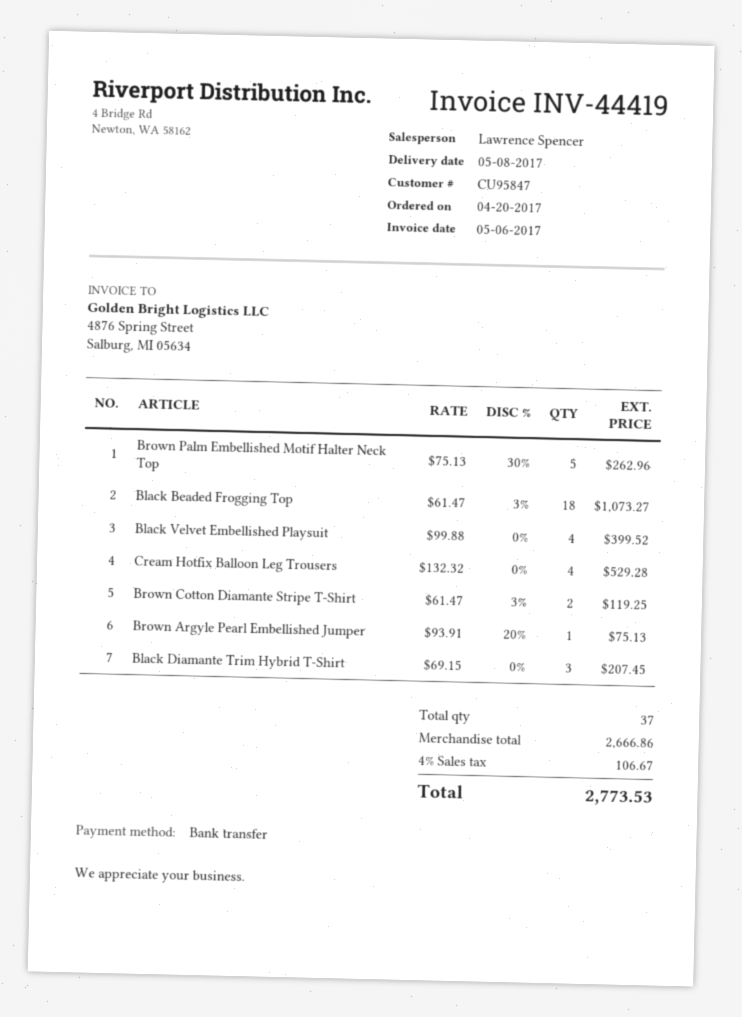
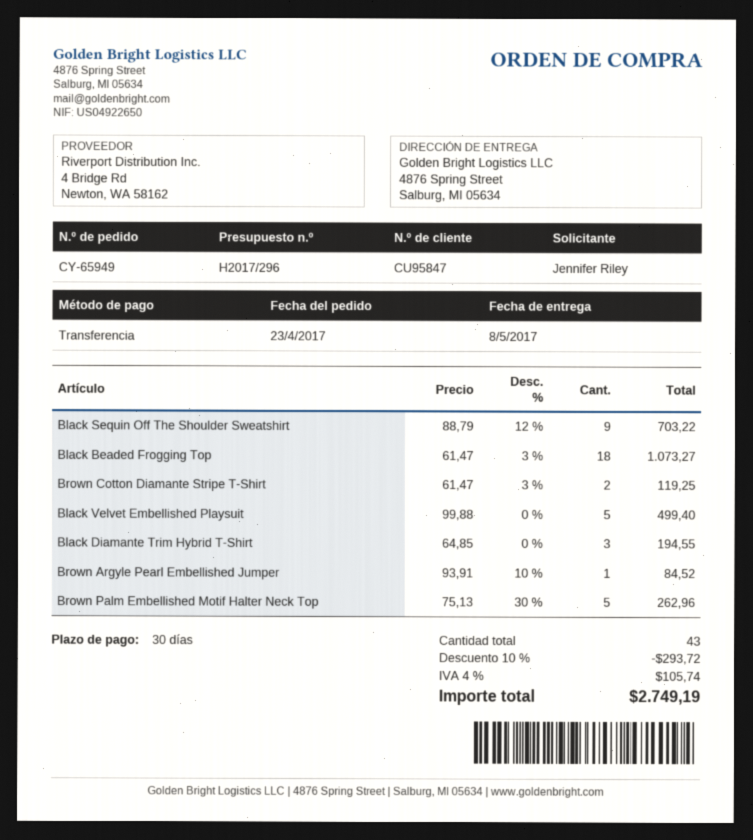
order date: 2017-04-20 -> 2017-04-23
Black Velvet Embellished Playsuit: 4 x 99.88 = 399.52 -> 5 x 99.88 = 499.40
Cream Hotfix Balloon Leg Trousers: 4 x 132.32 = 529.28 -> none
Brown Argyle Pearl Embellished Jumper: 1 x 93.91 - 20% = 75.13 -> 1 x 93.91 - 10% = 84.52
Black Diamante Trim Hybrid T-Shirt: 3 x 69.15 = 207.45 -> 3 x 64.85 = 194.55
Black Sequin Off The Shoulder Sweatshirt: none -> 9 x 88.79 - 12% = 703.22
total quantity: 37 -> 43
discount: none -> 10% = 293.72
tax: 4% = 106.67 -> 4% = 105.74
total: 2773.53 -> 2749.19

